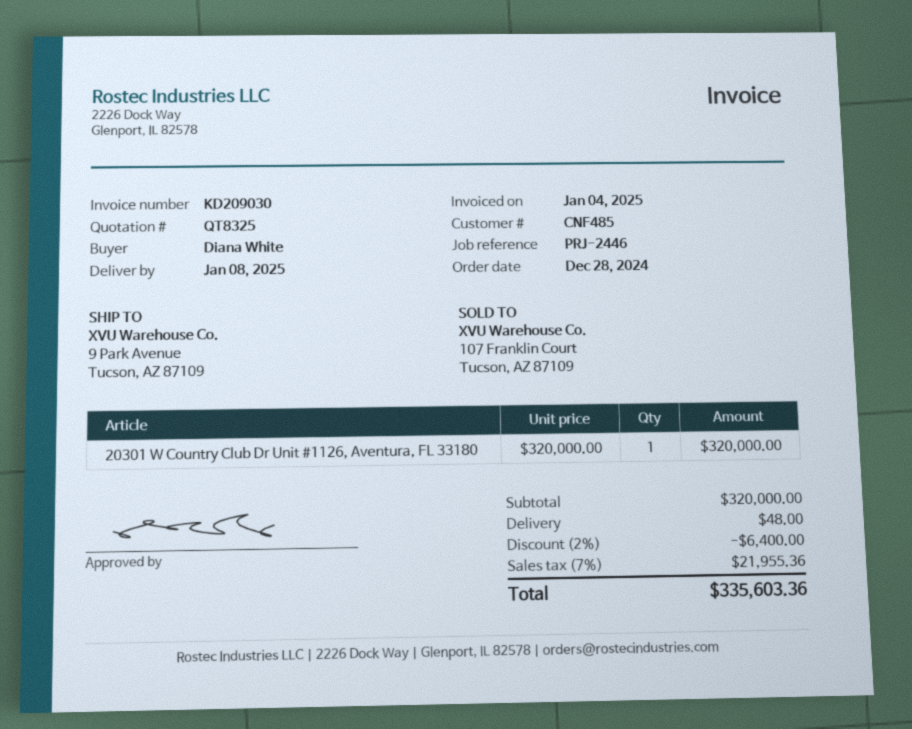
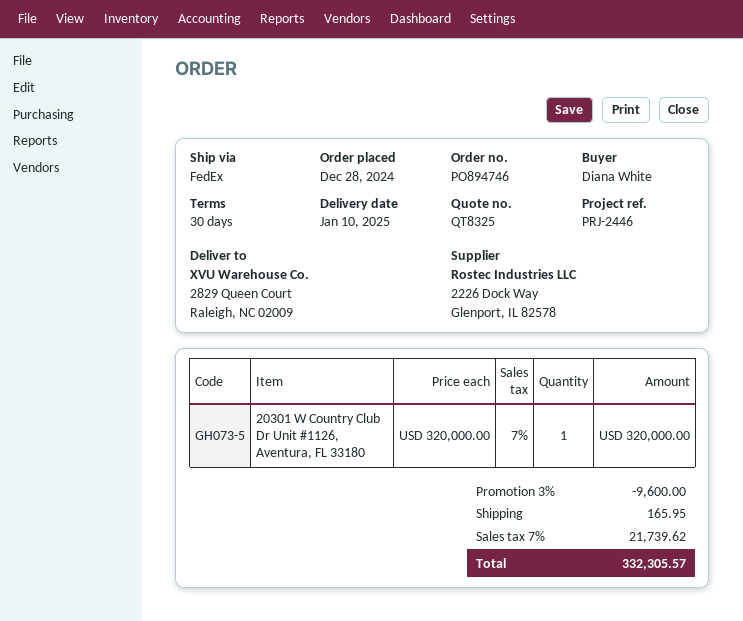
delivery date: 2025-01-08 -> 2025-01-10
ship to: 9 Park Avenue, Tucson, AZ 87109 -> 2829 Queen Court, Raleigh, NC 02009
discount: 2% = 6400.00 -> 3% = 9600.00
shipping: 48.00 -> 165.95
tax: 7% = 21955.36 -> 7% = 21739.62
total: 335603.36 -> 332305.57

